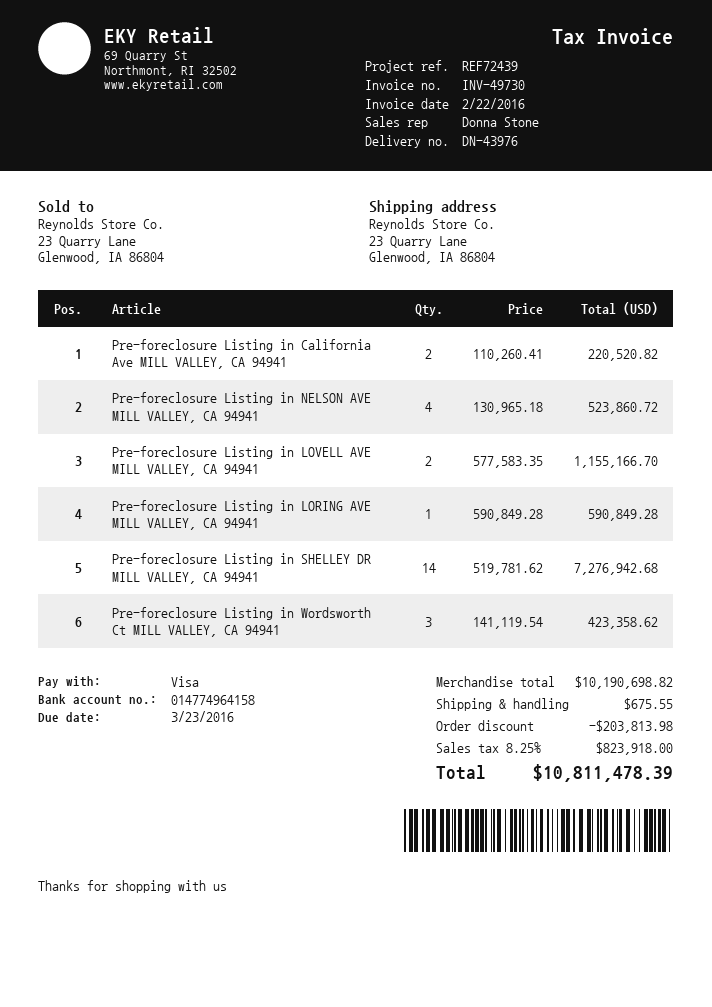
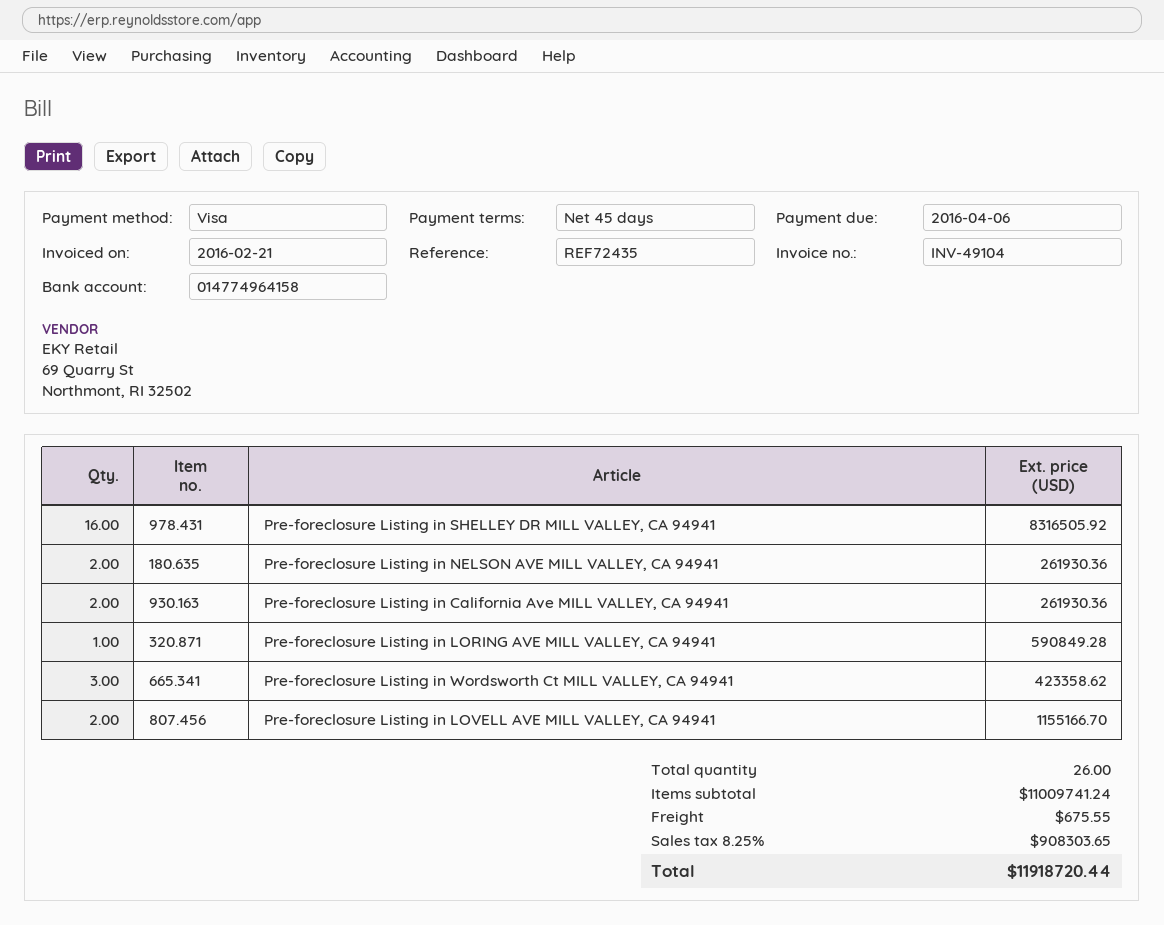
invoice number: INV-49730 -> INV-49104
invoice date: 2016-02-22 -> 2016-02-21
due date: 2016-03-23 -> 2016-04-06
reference: REF72439 -> REF72435
Pre-foreclosure Listing in California Ave MILL VALLEY, CA 94941: 2 for 220520.82 -> 2 for 261930.36
Pre-foreclosure Listing in NELSON AVE MILL VALLEY, CA 94941: 4 for 523860.72 -> 2 for 261930.36
Pre-foreclosure Listing in SHELLEY DR MILL VALLEY, CA 94941: 14 for 7276942.68 -> 16 for 8316505.92
subtotal: 10190698.82 -> 11009741.24
discount: 203813.98 -> none
tax: 8.25% = 823918.00 -> 8.25% = 908303.65
total: 10811478.39 -> 11918720.44

